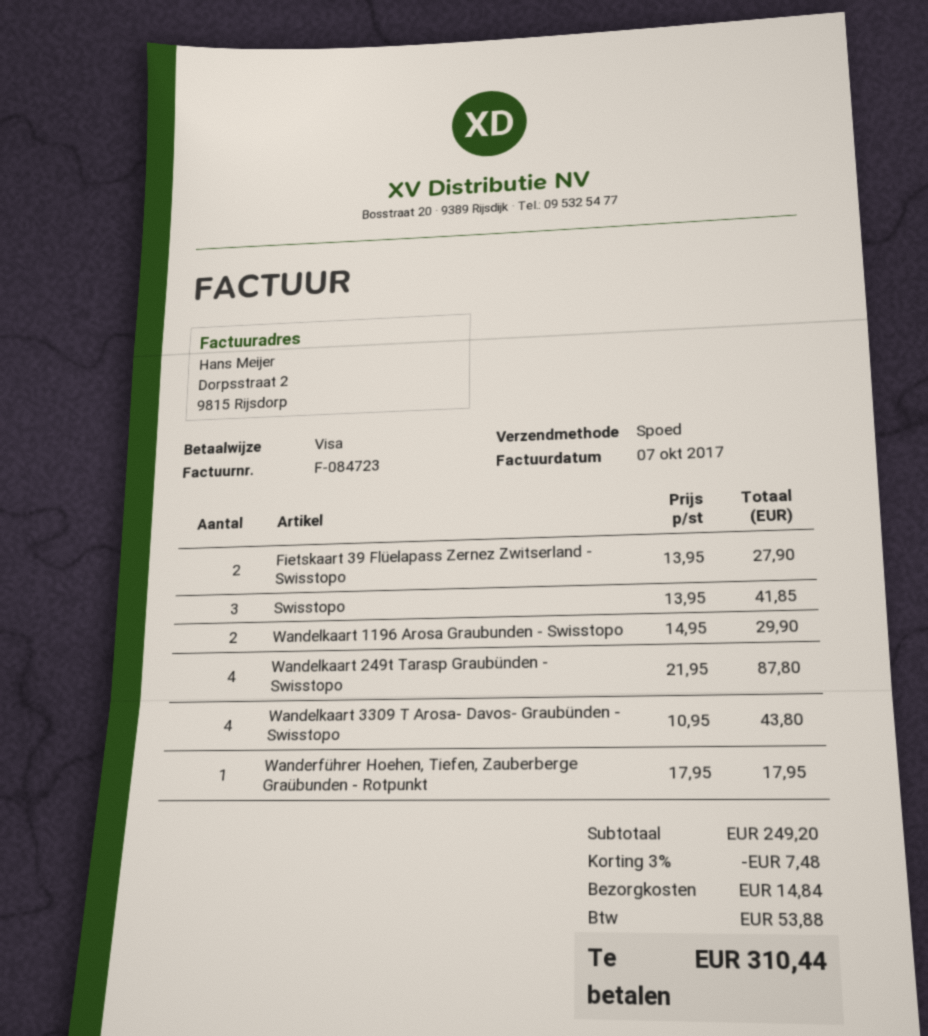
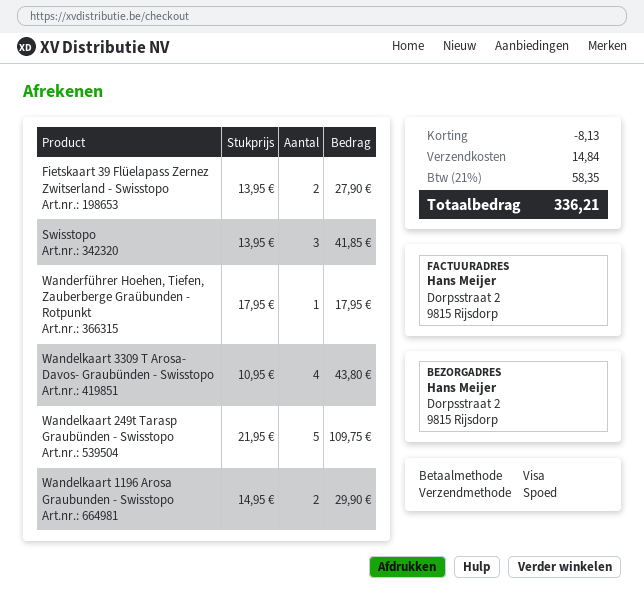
Wandelkaart 249t Tarasp Graubünden - Swisstopo: 4 x 21.95 = 87.80 -> 5 x 21.95 = 109.75
discount: 7.48 -> 8.13
tax: 53.88 -> 58.35
total: 310.44 -> 336.21

